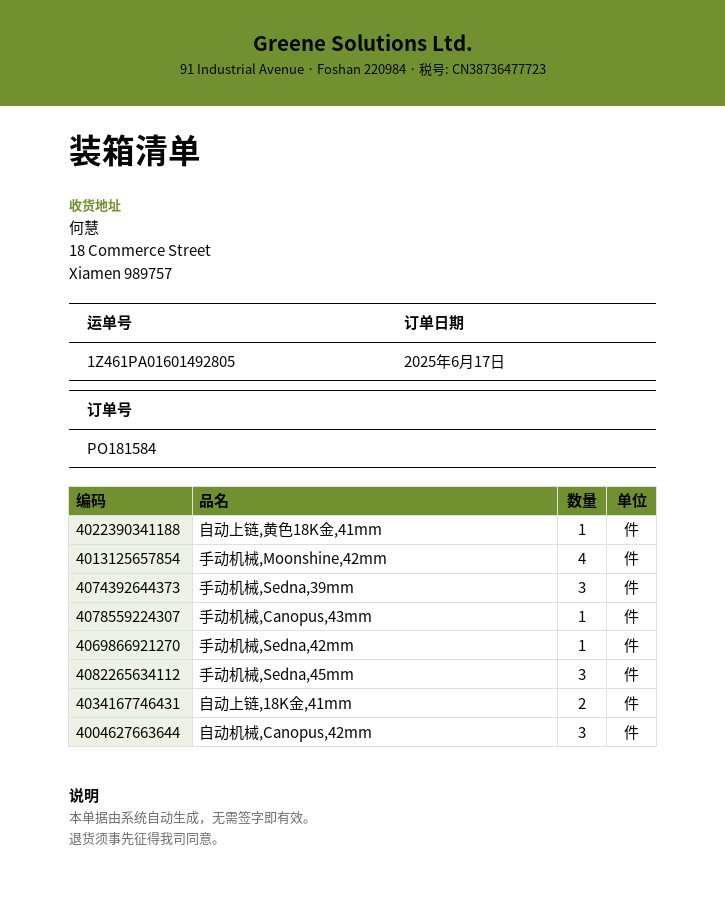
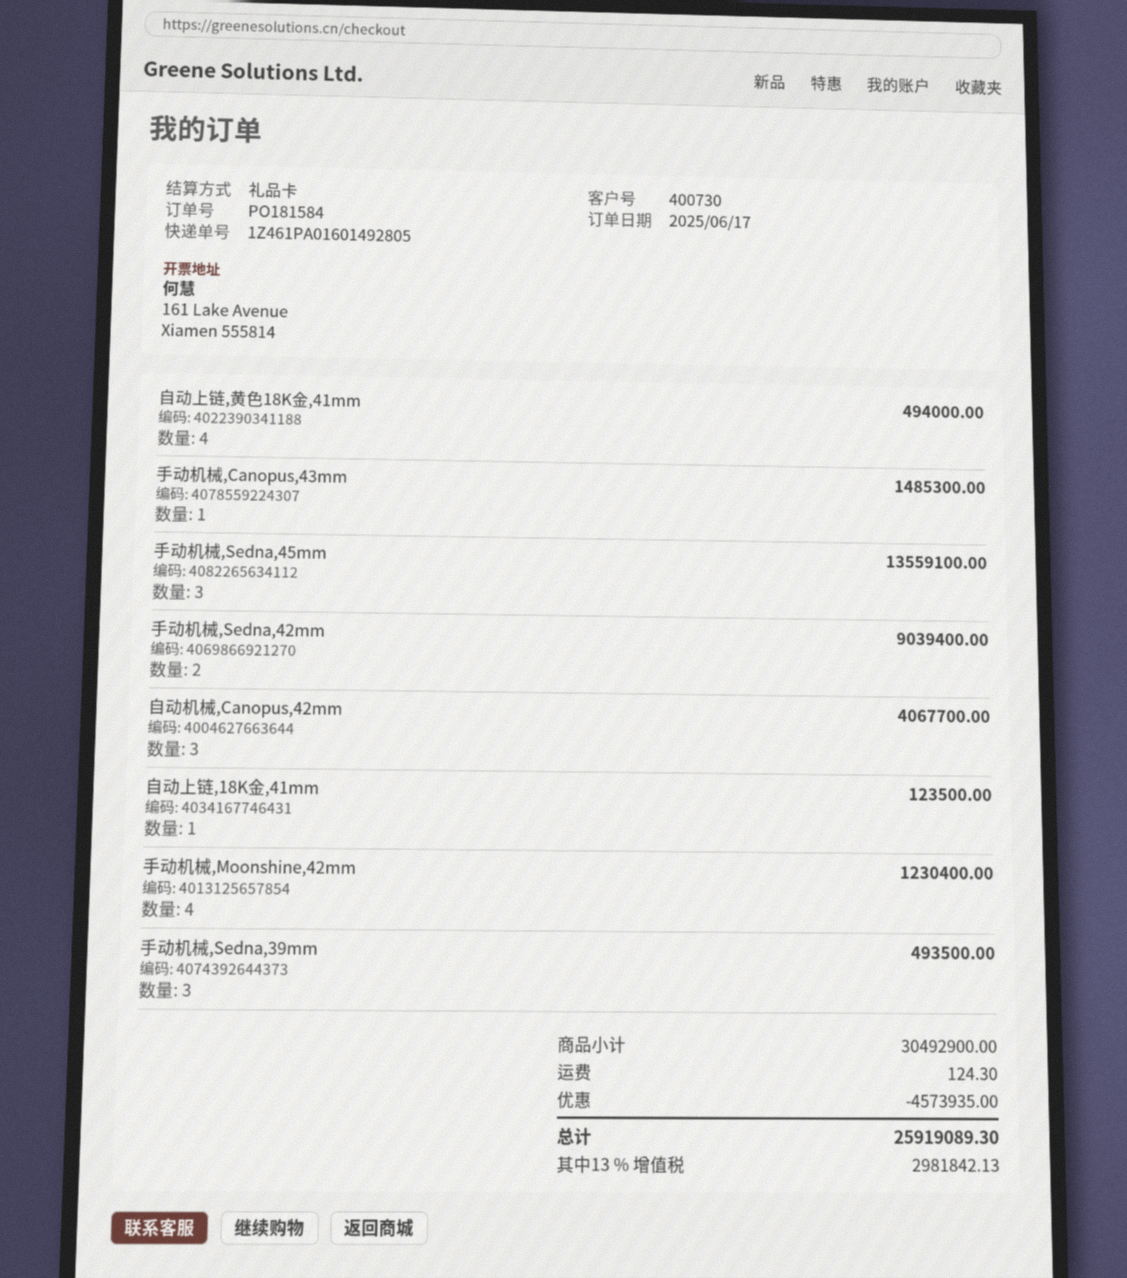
自动上链,黄色18K金,41mm: 1 -> 4
手动机械,Sedna,42mm: 1 -> 2
自动上链,18K金,41mm: 2 -> 1

